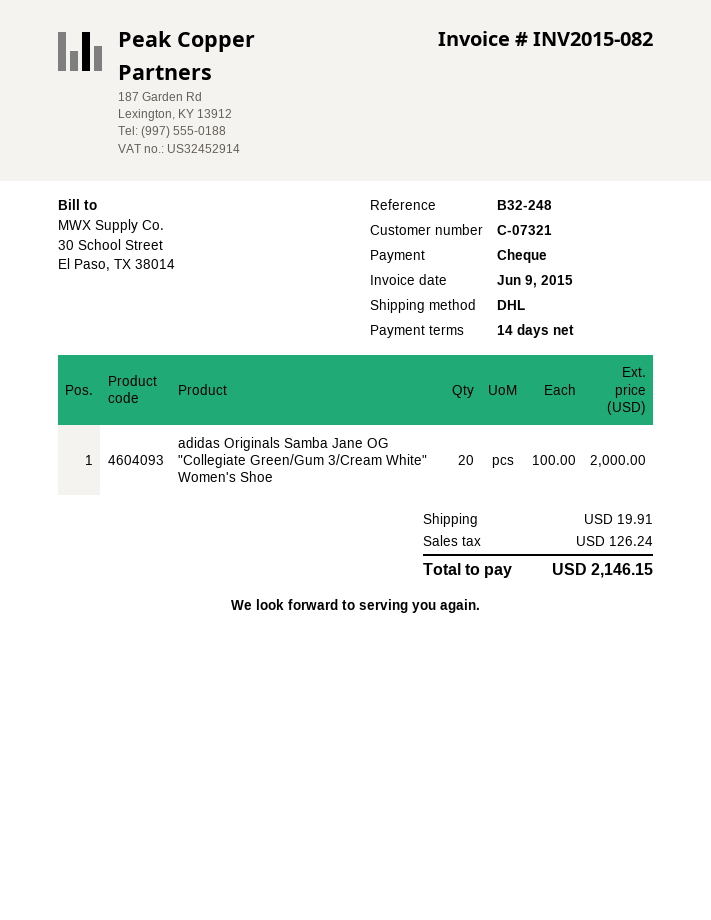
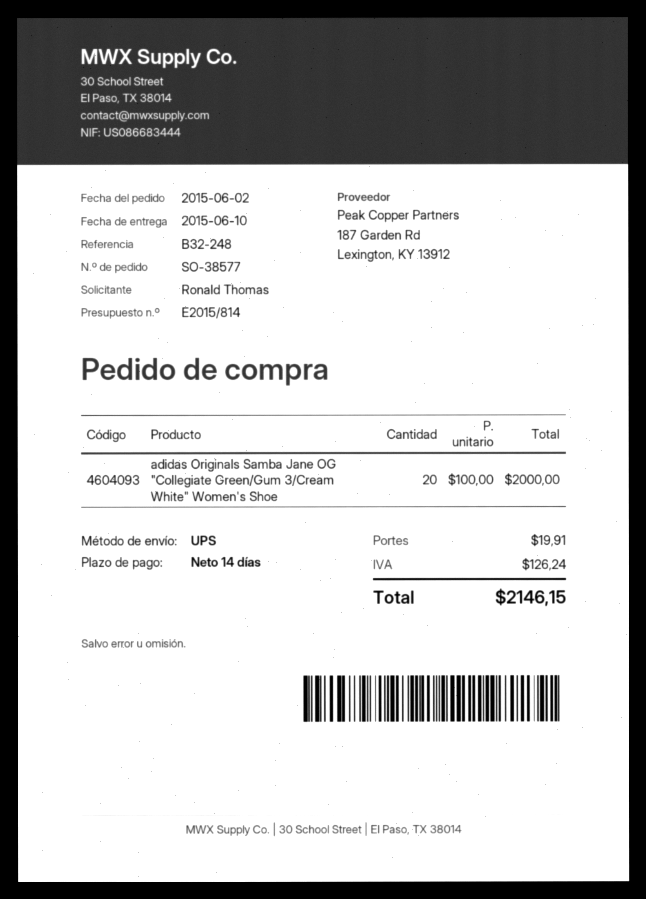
shipping method: DHL -> UPS

